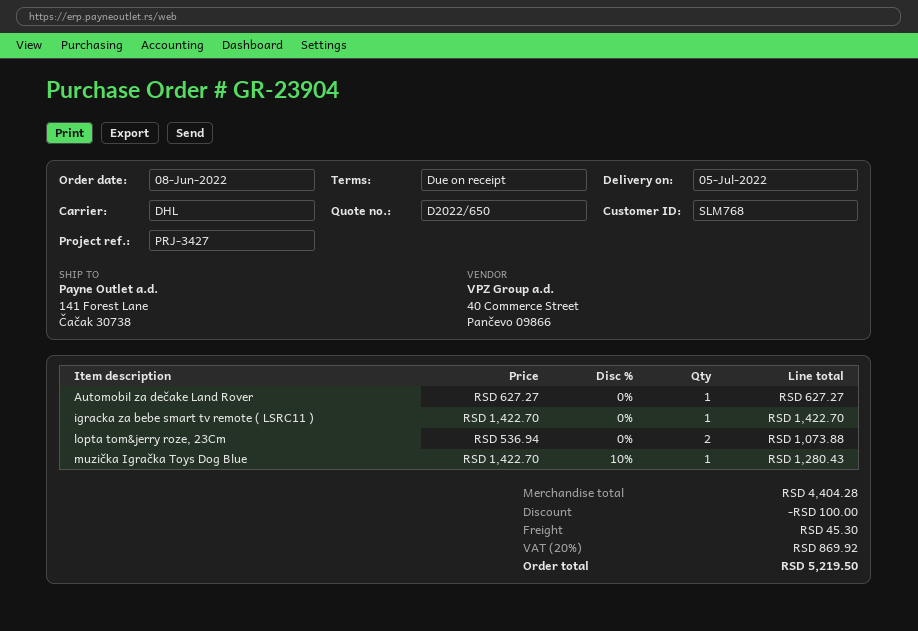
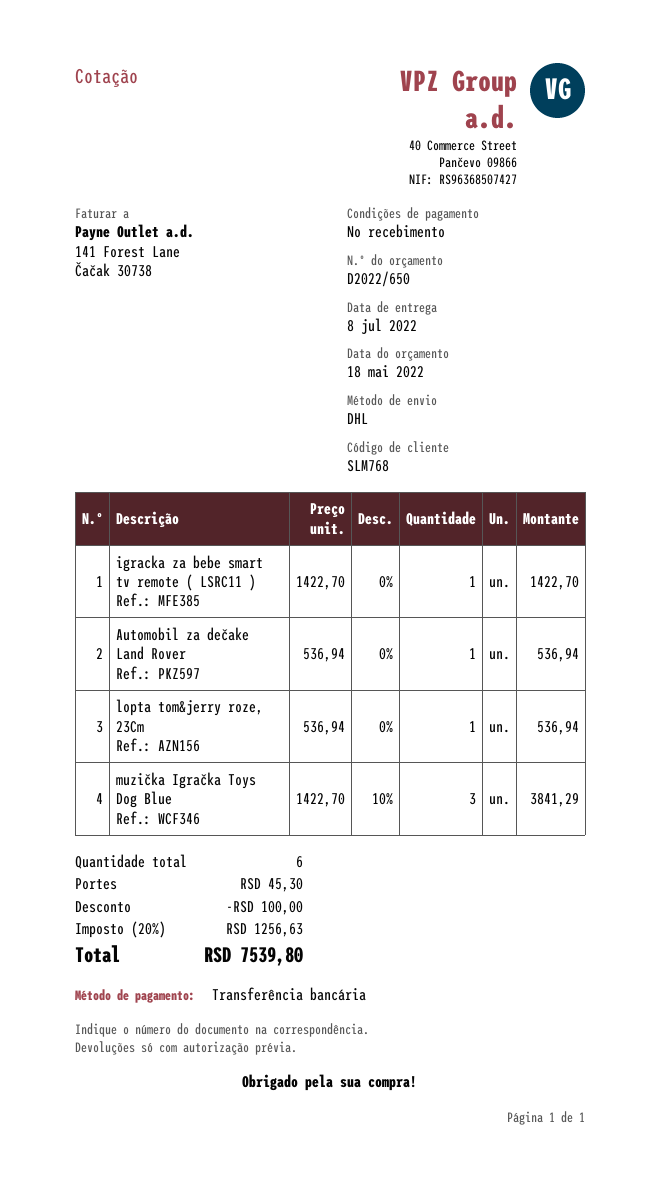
delivery date: 2022-07-05 -> 2022-07-08
Automobil za dečake Land Rover: 1 x 627.27 = 627.27 -> 1 x 536.94 = 536.94
lopta tom&jerry roze, 23Cm: 2 x 536.94 = 1073.88 -> 1 x 536.94 = 536.94
muzička Igračka Toys Dog Blue: 1 x 1422.70 - 10% = 1280.43 -> 3 x 1422.70 - 10% = 3841.29
tax: 20% = 869.92 -> 20% = 1256.63
total: 5219.50 -> 7539.80

